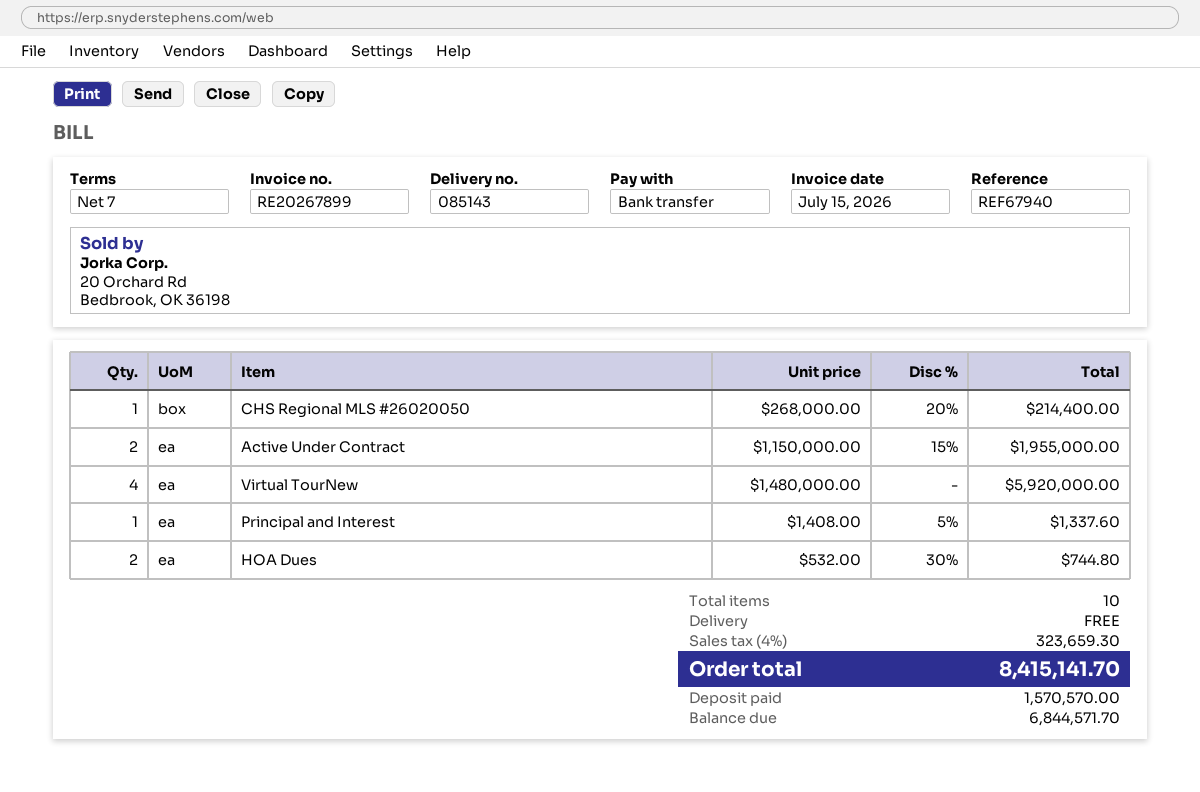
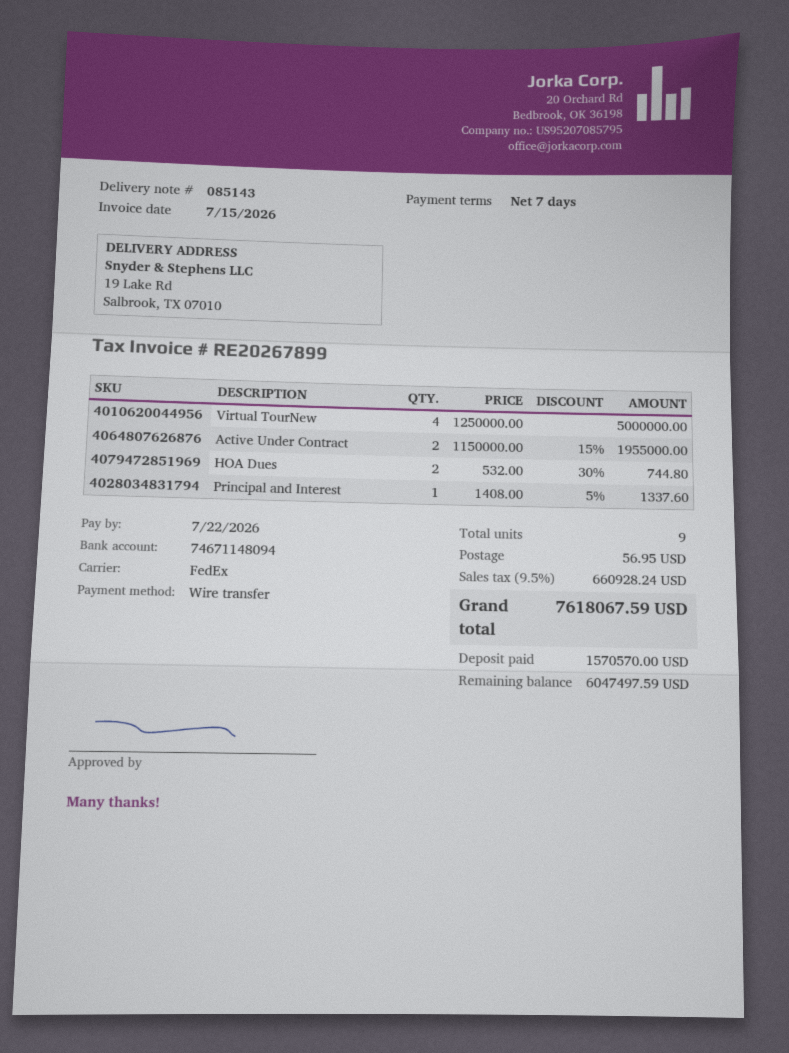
CHS Regional MLS #26020050: 1 x 268000.00 - 20% = 214400.00 -> none
Virtual TourNew: 4 x 1480000.00 = 5920000.00 -> 4 x 1250000.00 = 5000000.00
total quantity: 10 -> 9
shipping: 0.00 -> 56.95
tax: 4% = 323659.30 -> 9.5% = 660928.24
total: 8415141.70 -> 7618067.59
balance: 6844571.70 -> 6047497.59

